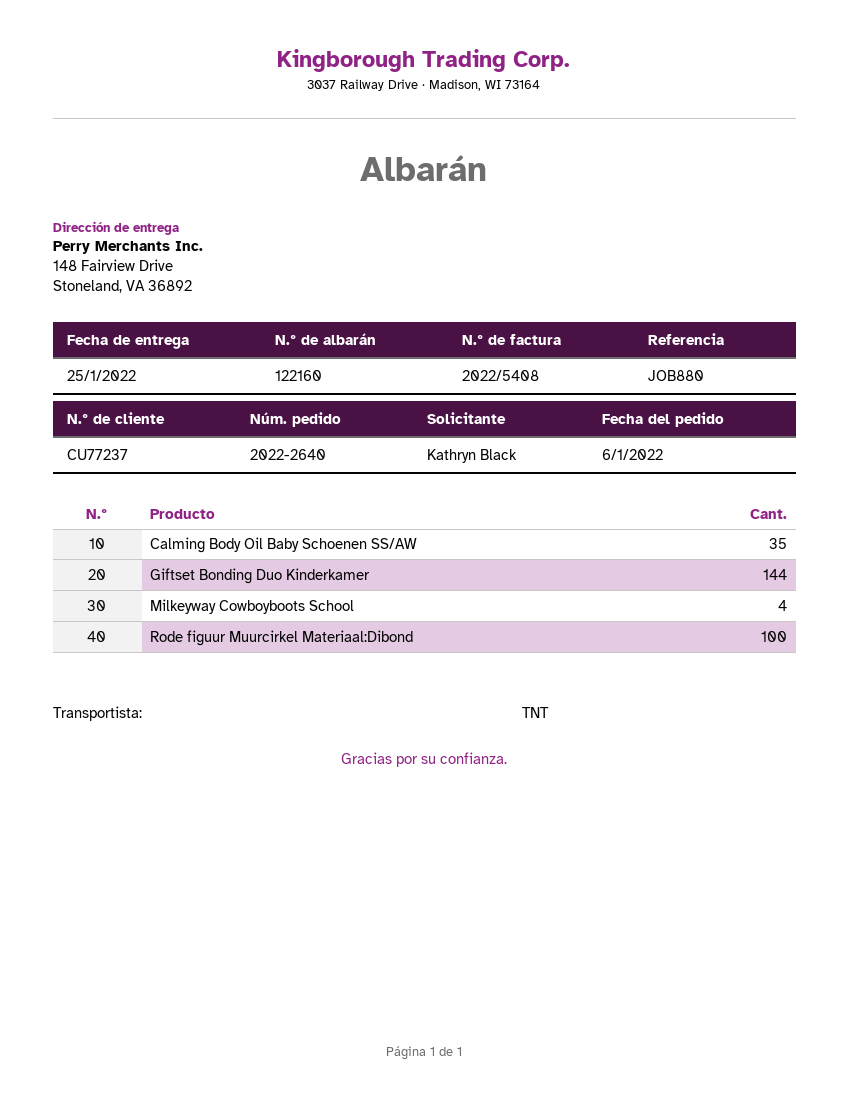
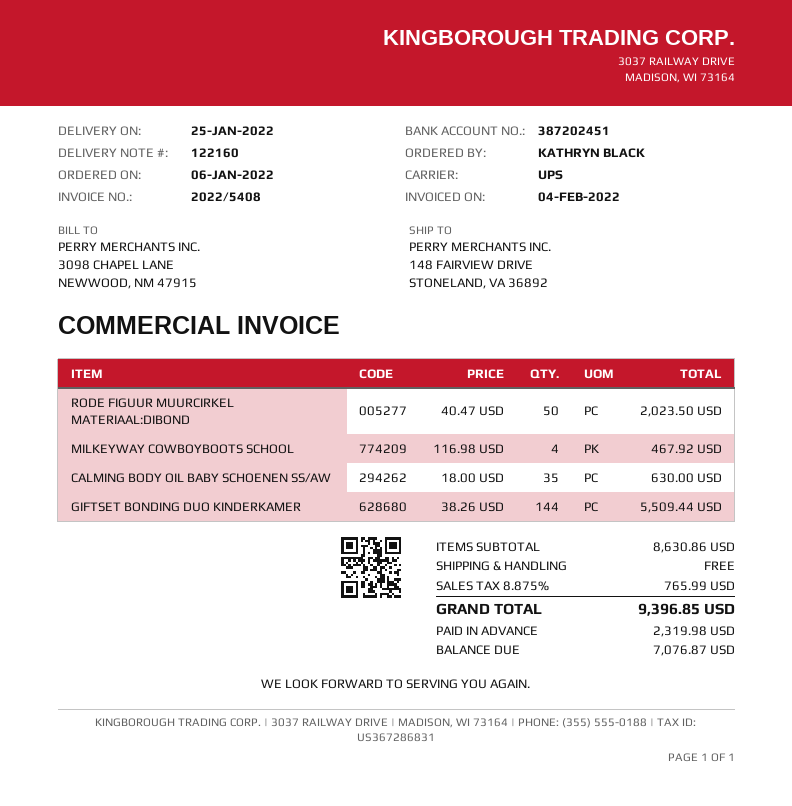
shipping method: TNT -> UPS
Rode figuur Muurcirkel Materiaal:Dibond: 100 -> 50

